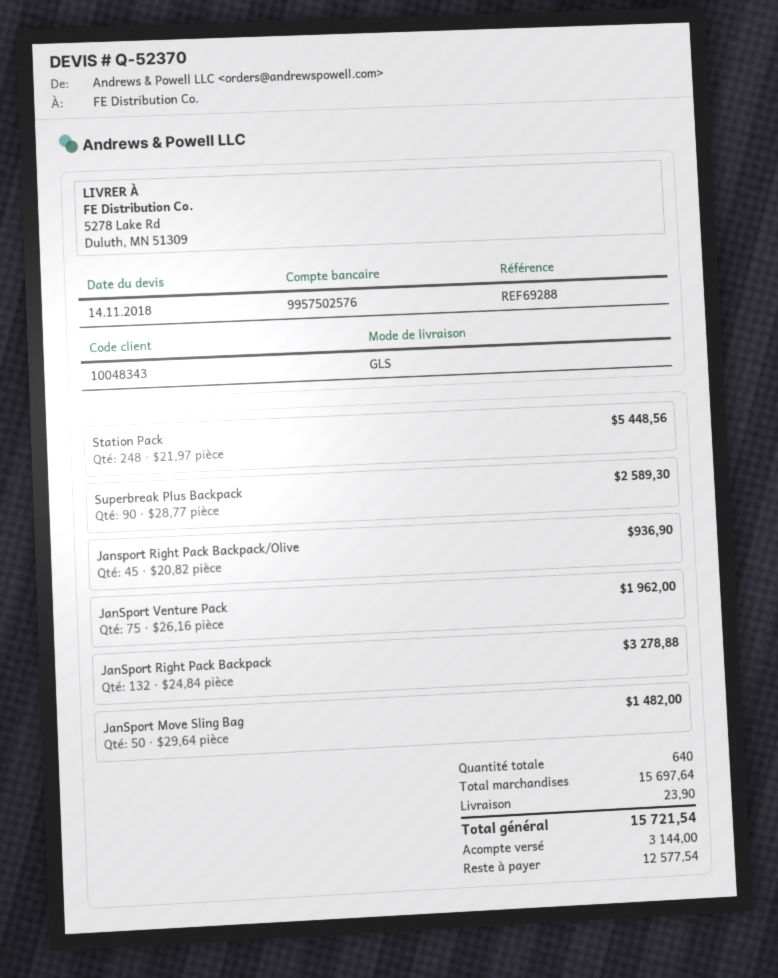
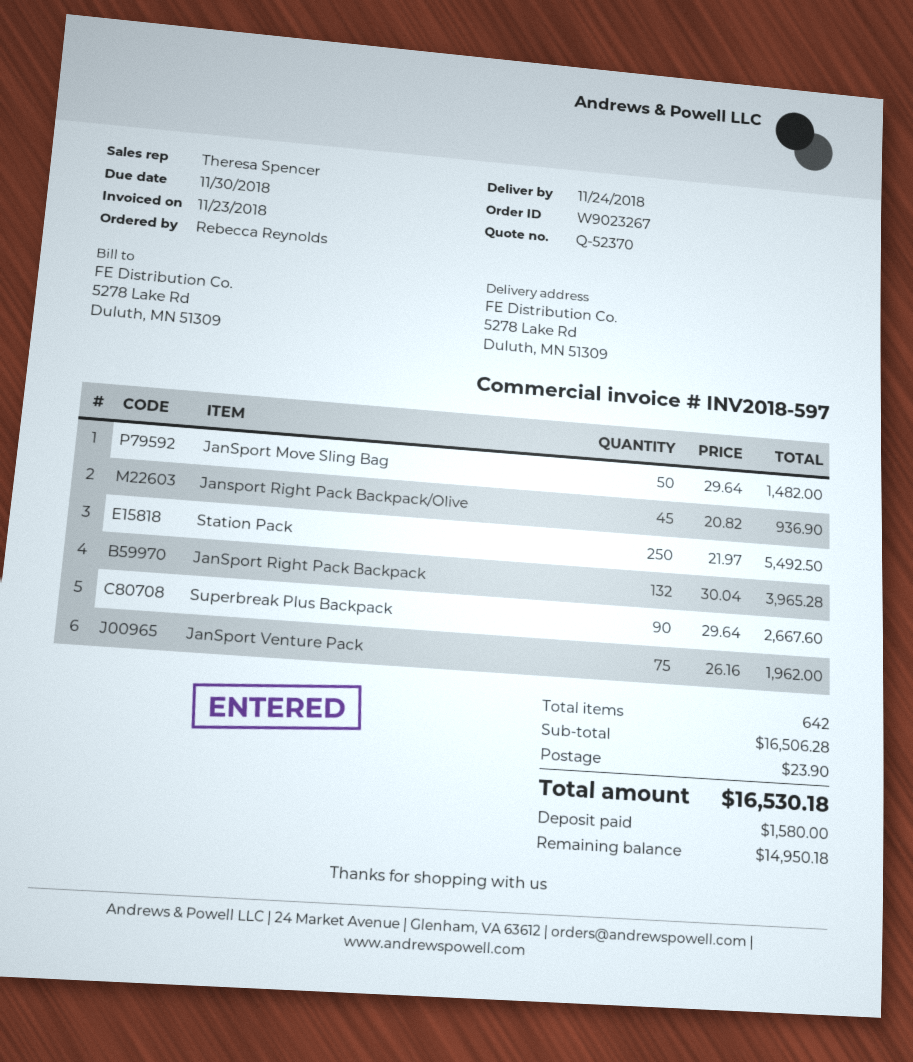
Station Pack: 248 x 21.97 = 5448.56 -> 250 x 21.97 = 5492.50
Superbreak Plus Backpack: 90 x 28.77 = 2589.30 -> 90 x 29.64 = 2667.60
JanSport Right Pack Backpack: 132 x 24.84 = 3278.88 -> 132 x 30.04 = 3965.28
total quantity: 640 -> 642
subtotal: 15697.64 -> 16506.28
total: 15721.54 -> 16530.18
deposit: 3144.00 -> 1580.00
balance: 12577.54 -> 14950.18

